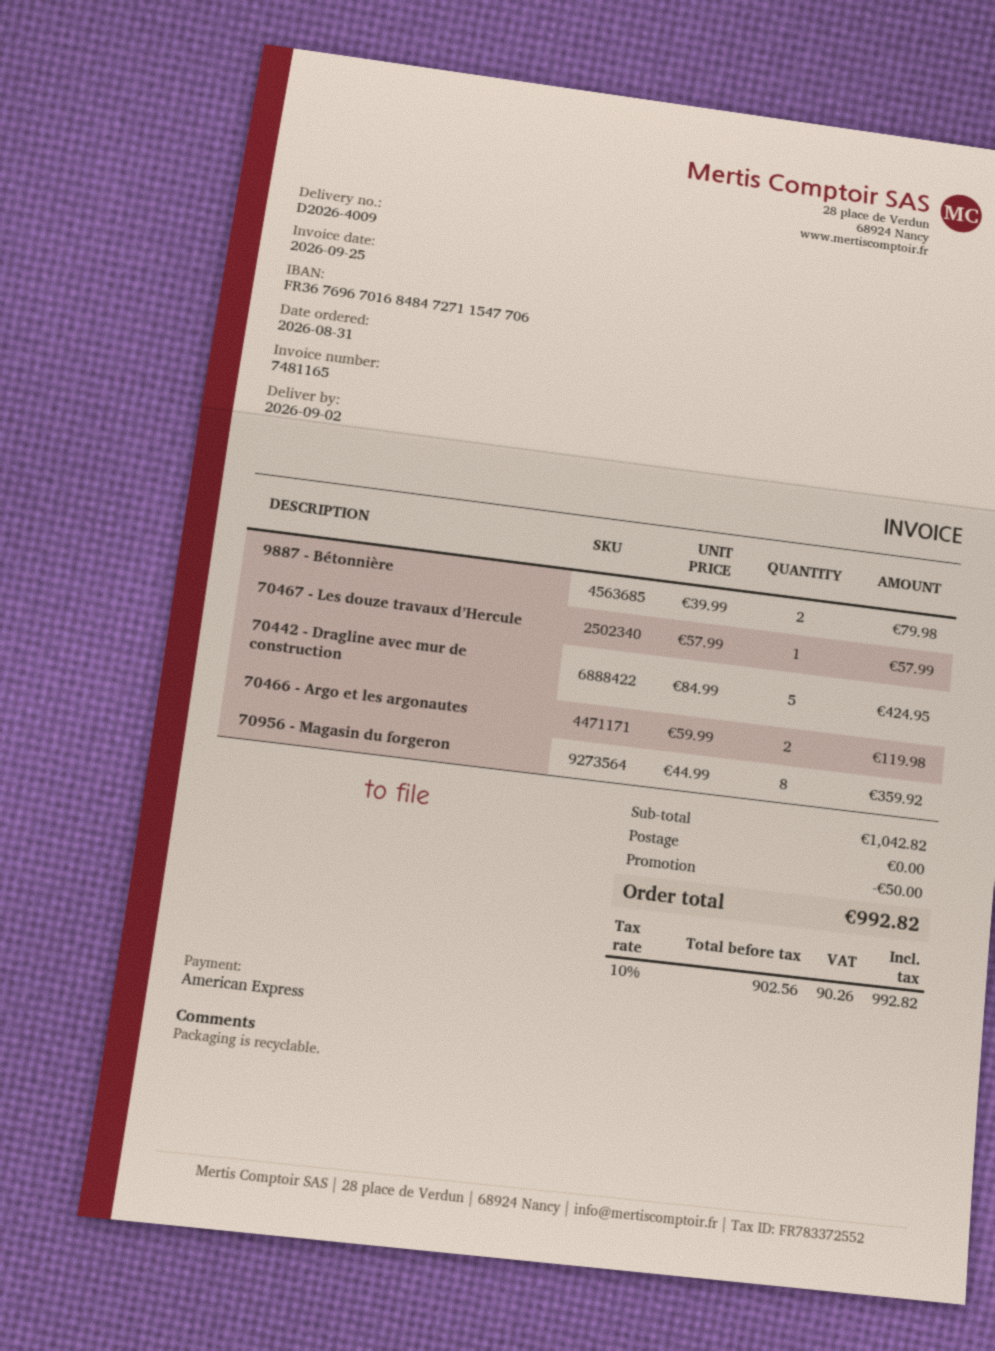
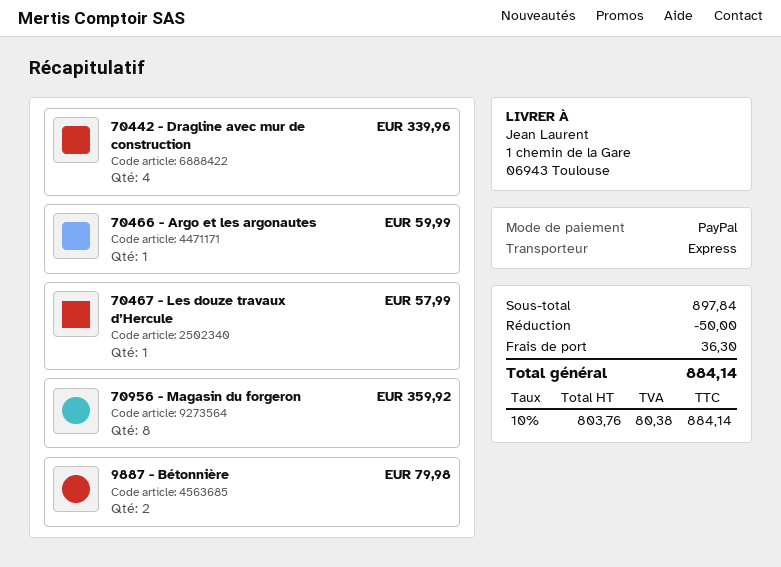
payment method: American Express -> PayPal
70442 - Dragline avec mur de construction: 5 for 424.95 -> 4 for 339.96
70466 - Argo et les argonautes: 2 for 119.98 -> 1 for 59.99
subtotal: 1042.82 -> 897.84
shipping: 0.00 -> 36.30
net: 902.56 -> 803.76
tax: 10% = 90.26 -> 10% = 80.38
total: 992.82 -> 884.14

